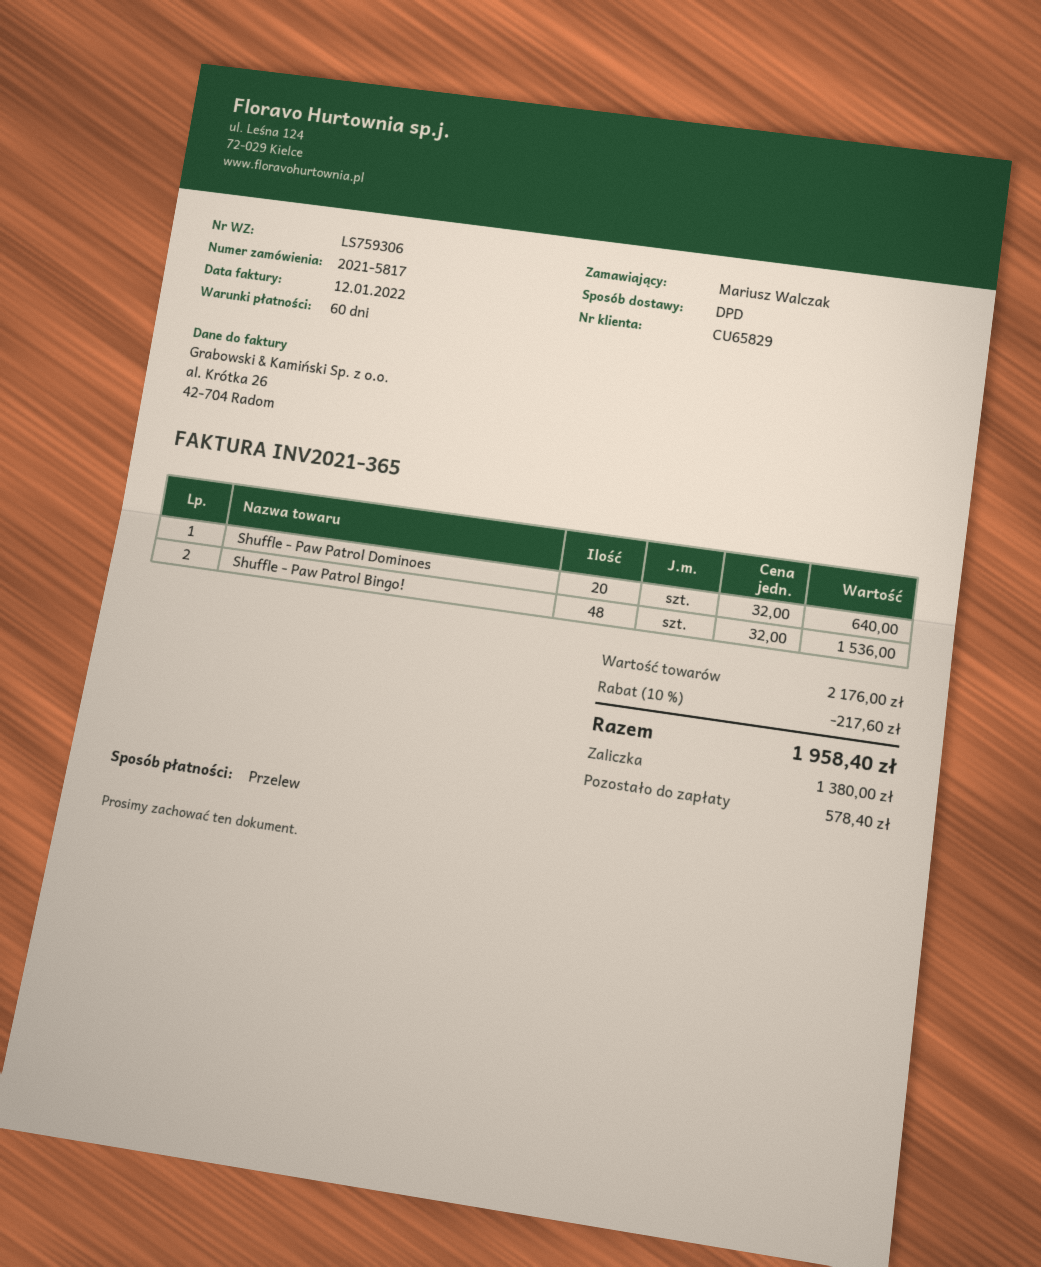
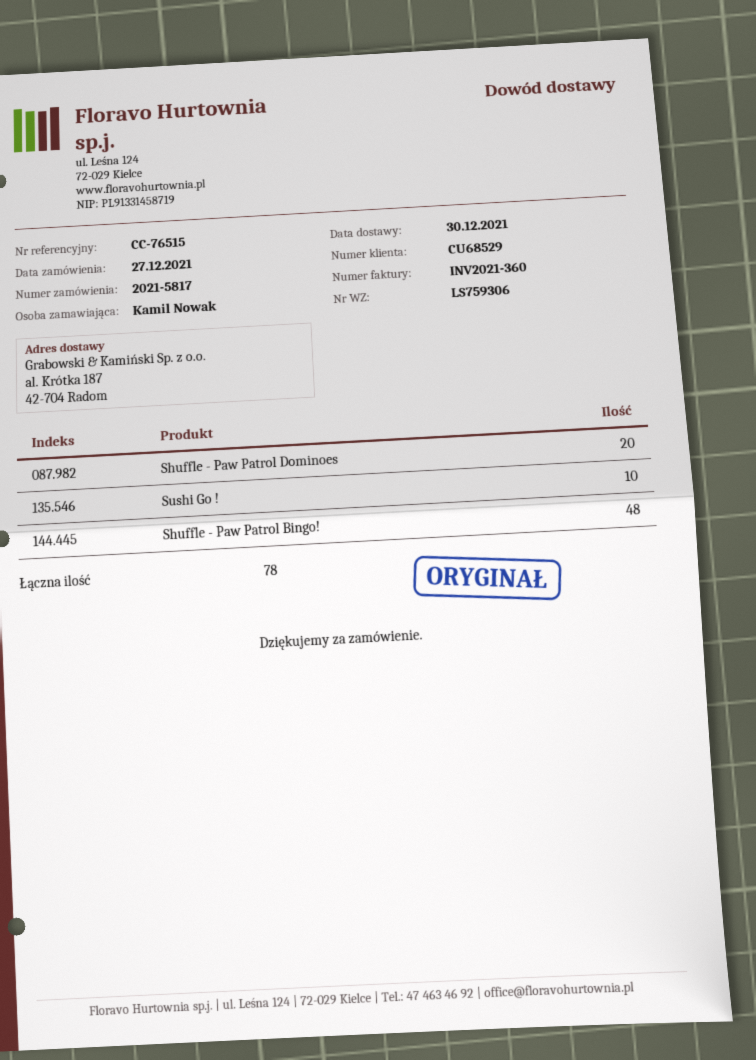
invoice number: INV2021-365 -> INV2021-360
customer number: CU65829 -> CU68529
ordered by: Mariusz Walczak -> Kamil Nowak
Sushi Go !: none -> 10

